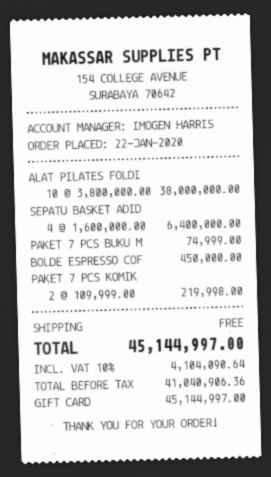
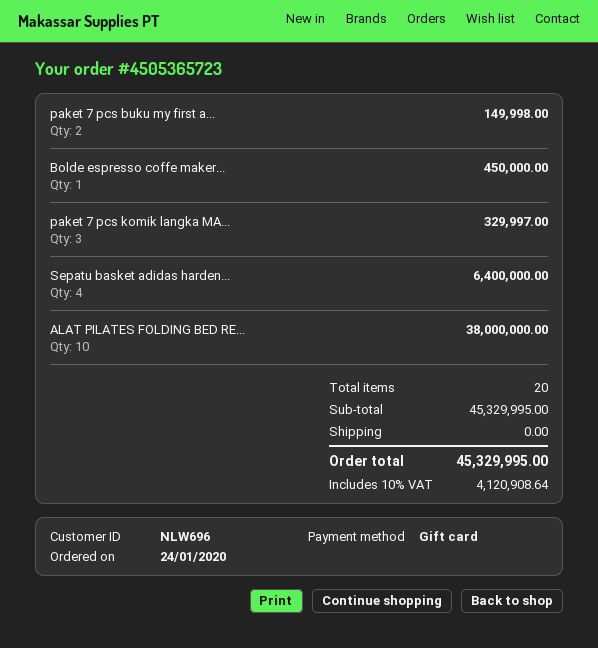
order date: 2020-01-22 -> 2020-01-24
PAKET 7 PCS BUKU M: 1 for 74999.00 -> 2 for 149998.00
PAKET 7 PCS KOMIK: 2 for 219998.00 -> 3 for 329997.00
tax: 10% = 4104090.64 -> 10% = 4120908.64
total: 45144997.00 -> 45329995.00

